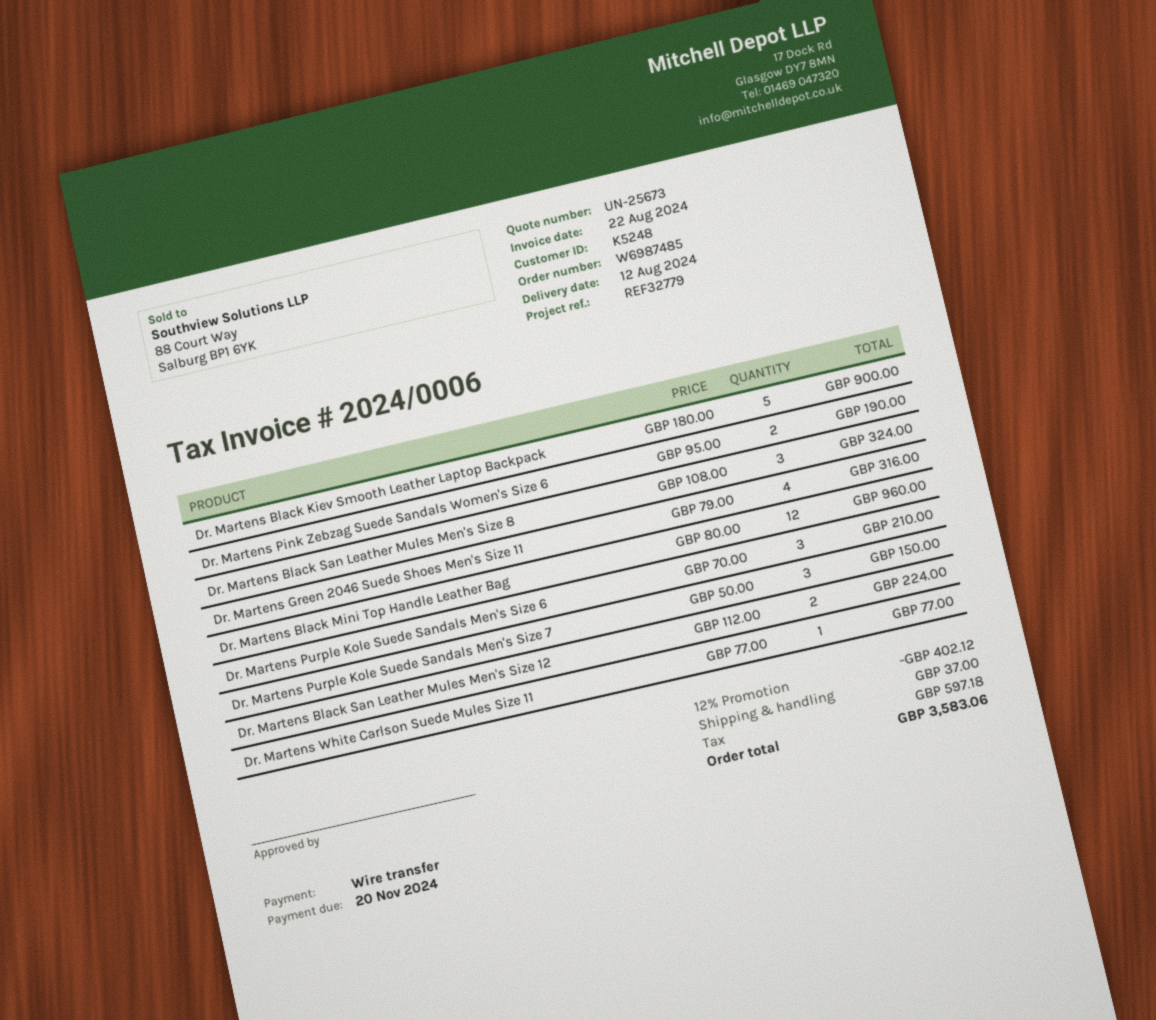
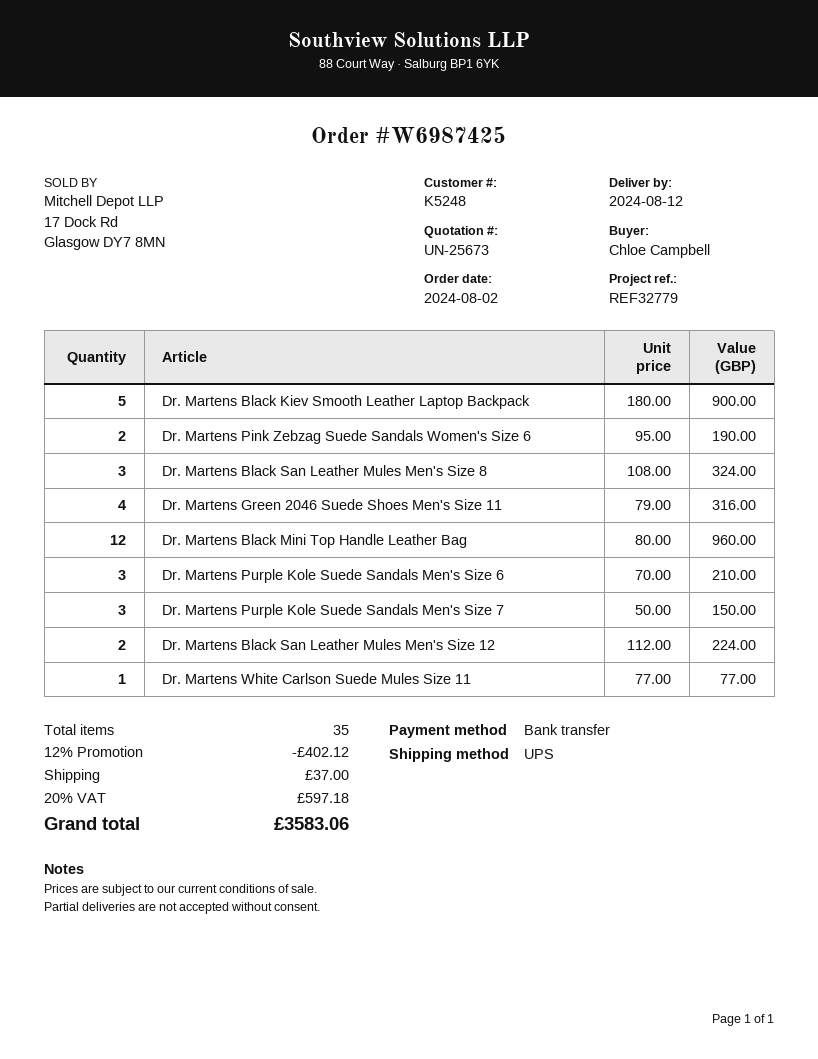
order number: W6987485 -> W6987425

